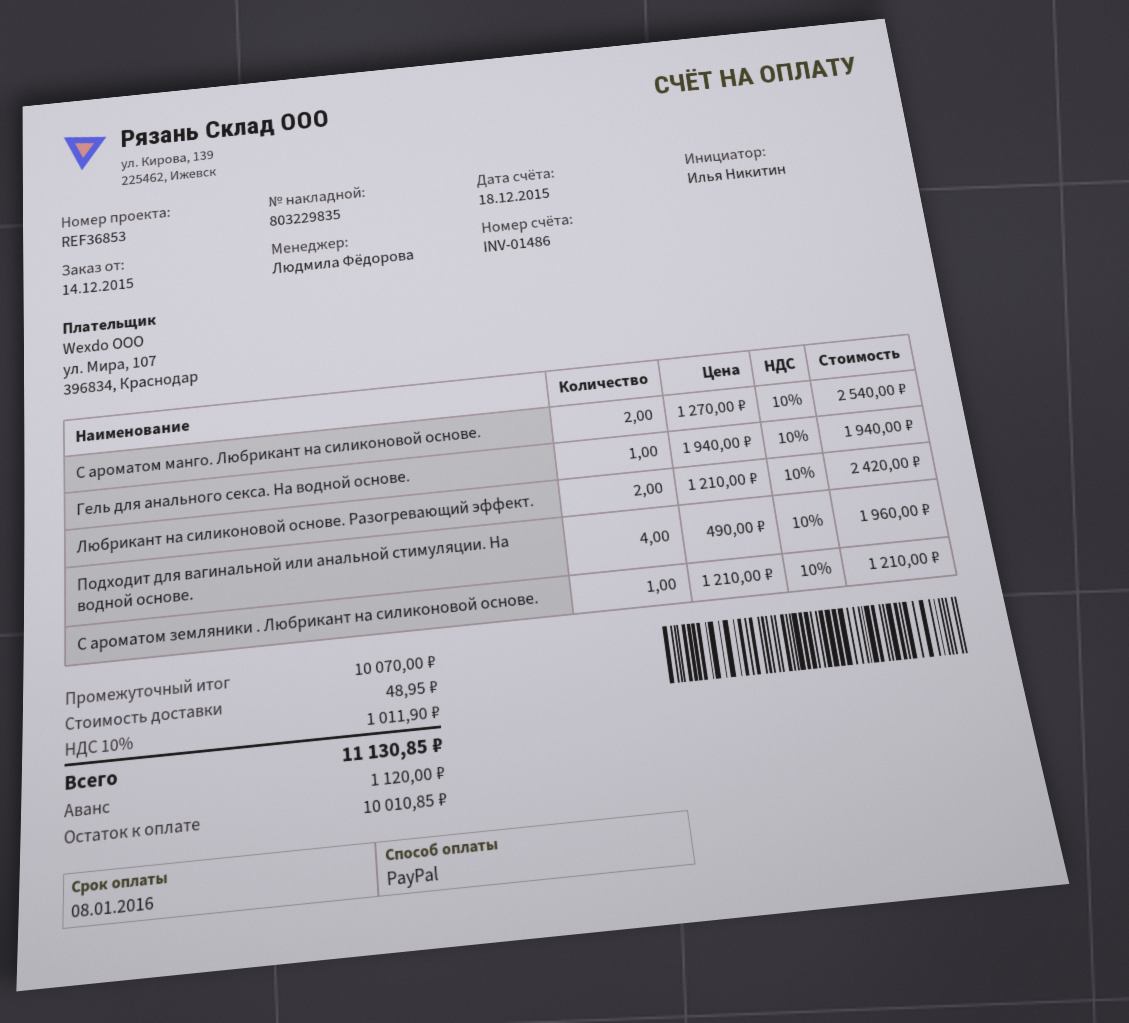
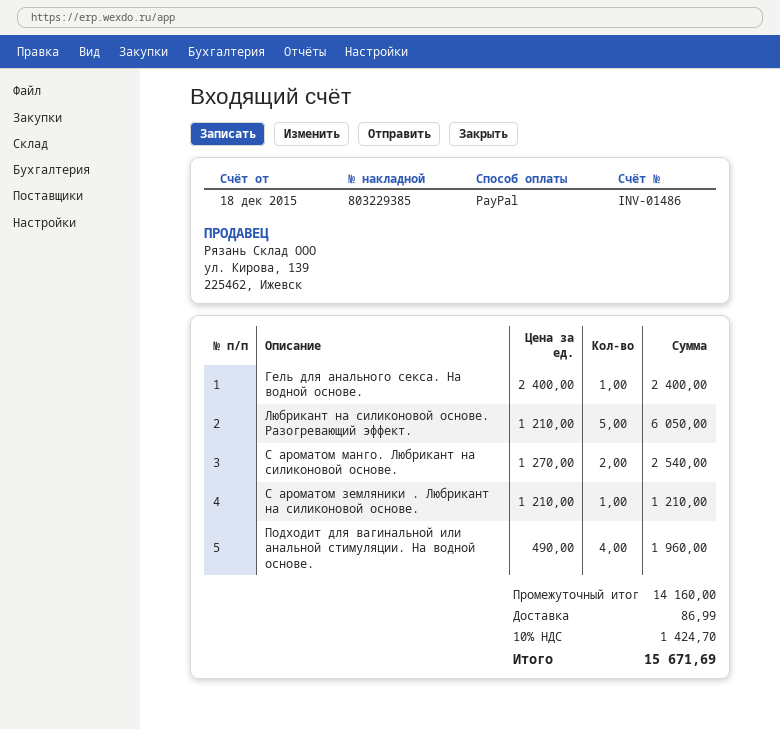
delivery note number: 803229835 -> 803229385
Гель для анального секса. На водной основе.: 1 x 1940.00 = 1940.00 -> 1 x 2400.00 = 2400.00
Любрикант на силиконовой основе. Разогревающий эффект.: 2 x 1210.00 = 2420.00 -> 5 x 1210.00 = 6050.00
subtotal: 10070.00 -> 14160.00
shipping: 48.95 -> 86.99
tax: 10% = 1011.90 -> 10% = 1424.70
total: 11130.85 -> 15671.69

